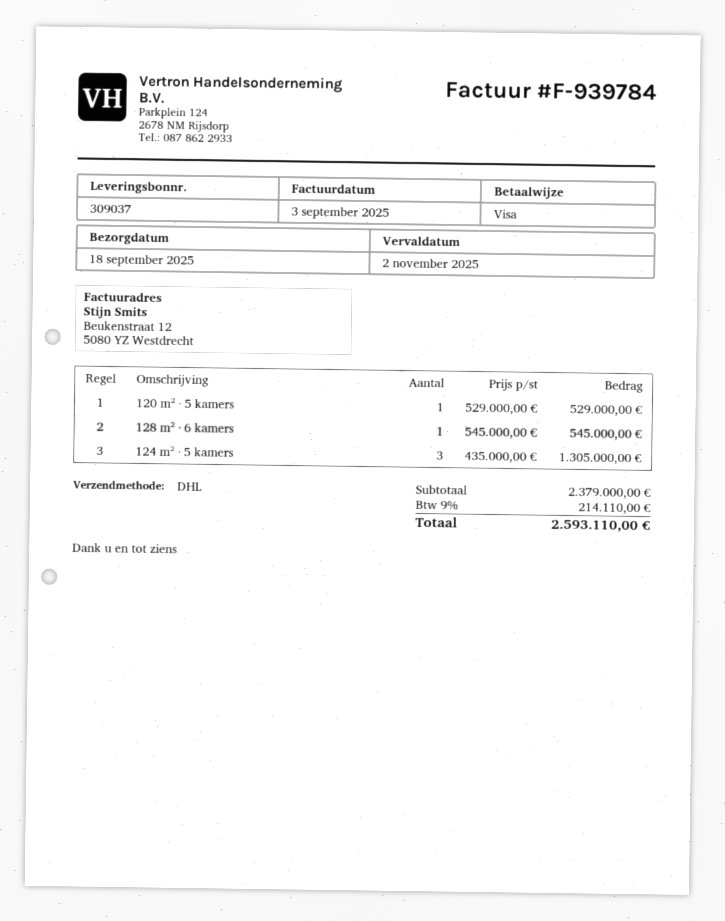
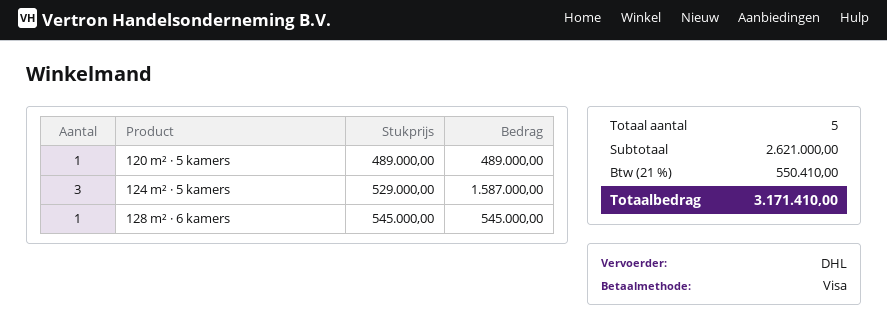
120 m² · 5 kamers: 1 x 529000.00 = 529000.00 -> 1 x 489000.00 = 489000.00
124 m² · 5 kamers: 3 x 435000.00 = 1305000.00 -> 3 x 529000.00 = 1587000.00
subtotal: 2379000.00 -> 2621000.00
tax: 9% = 214110.00 -> 21% = 550410.00
total: 2593110.00 -> 3171410.00

